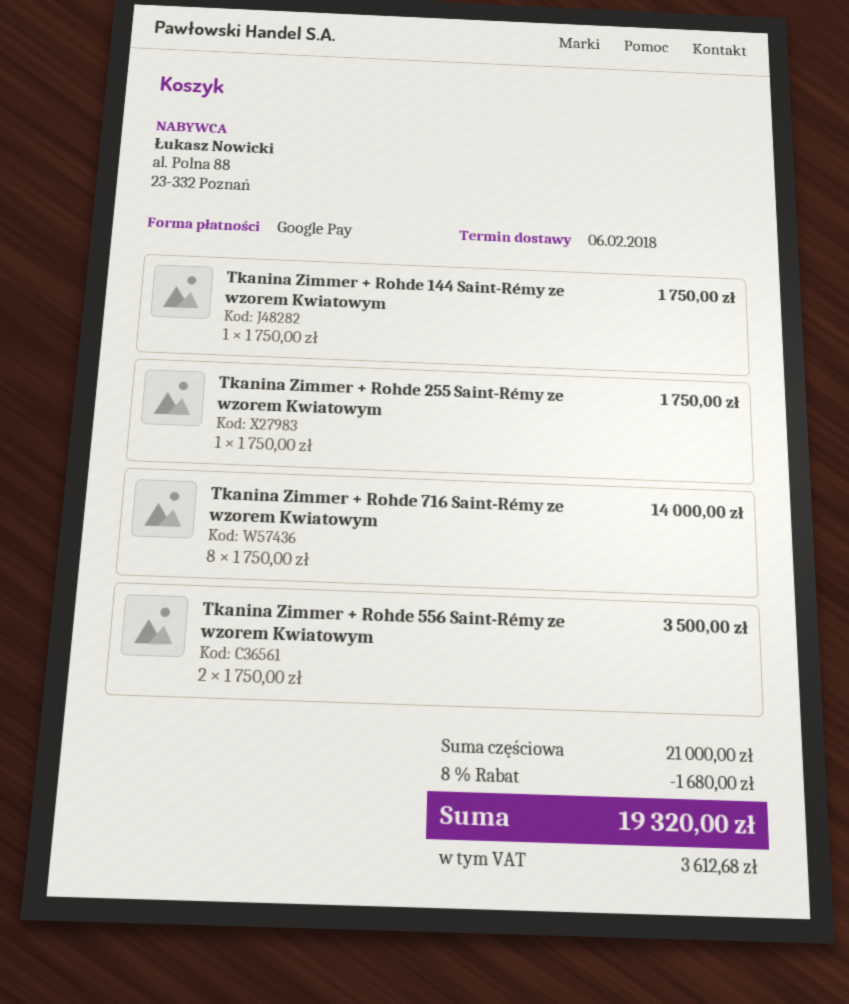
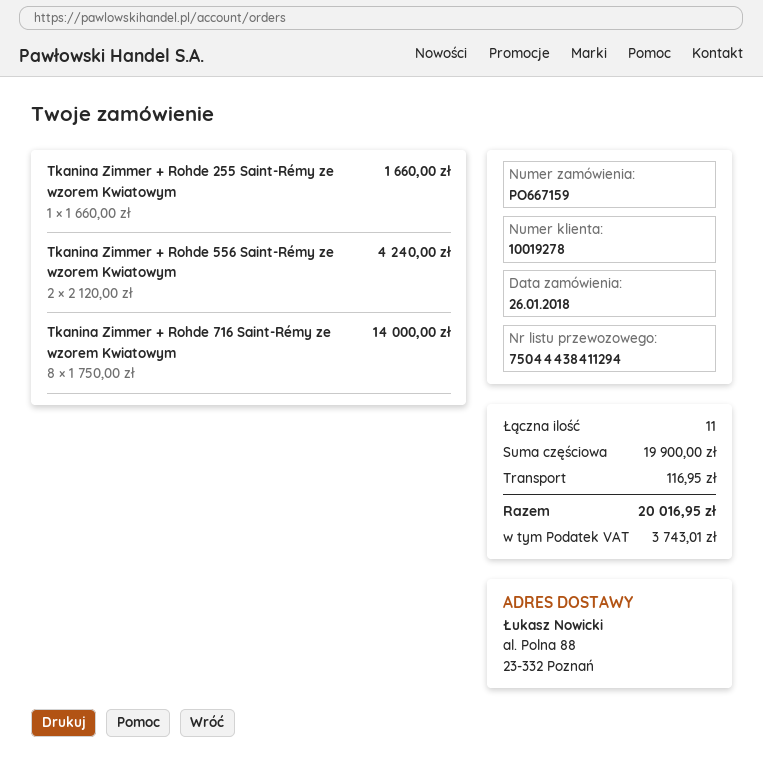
Tkanina Zimmer + Rohde 144 Saint-Rémy ze wzorem Kwiatowym: 1 x 1750.00 = 1750.00 -> none
Tkanina Zimmer + Rohde 255 Saint-Rémy ze wzorem Kwiatowym: 1 x 1750.00 = 1750.00 -> 1 x 1660.00 = 1660.00
Tkanina Zimmer + Rohde 556 Saint-Rémy ze wzorem Kwiatowym: 2 x 1750.00 = 3500.00 -> 2 x 2120.00 = 4240.00
subtotal: 21000.00 -> 19900.00
discount: 8% = 1680.00 -> none
shipping: none -> 116.95
tax: 3612.68 -> 3743.01
total: 19320.00 -> 20016.95

